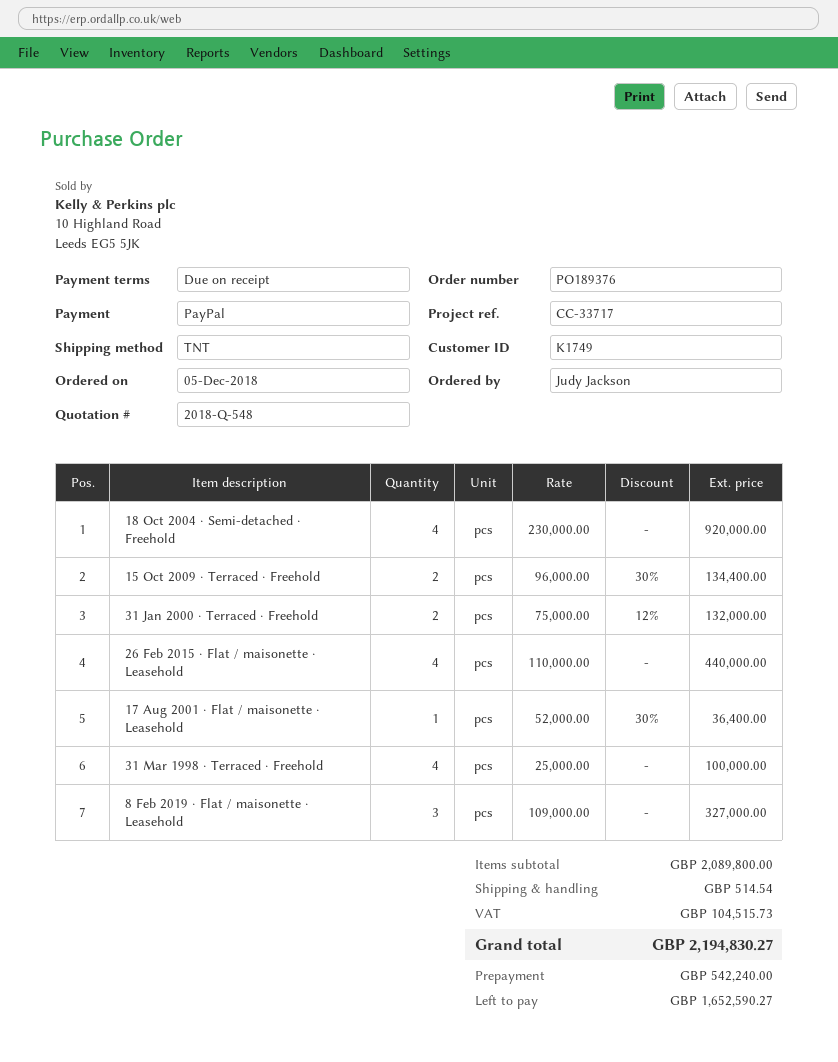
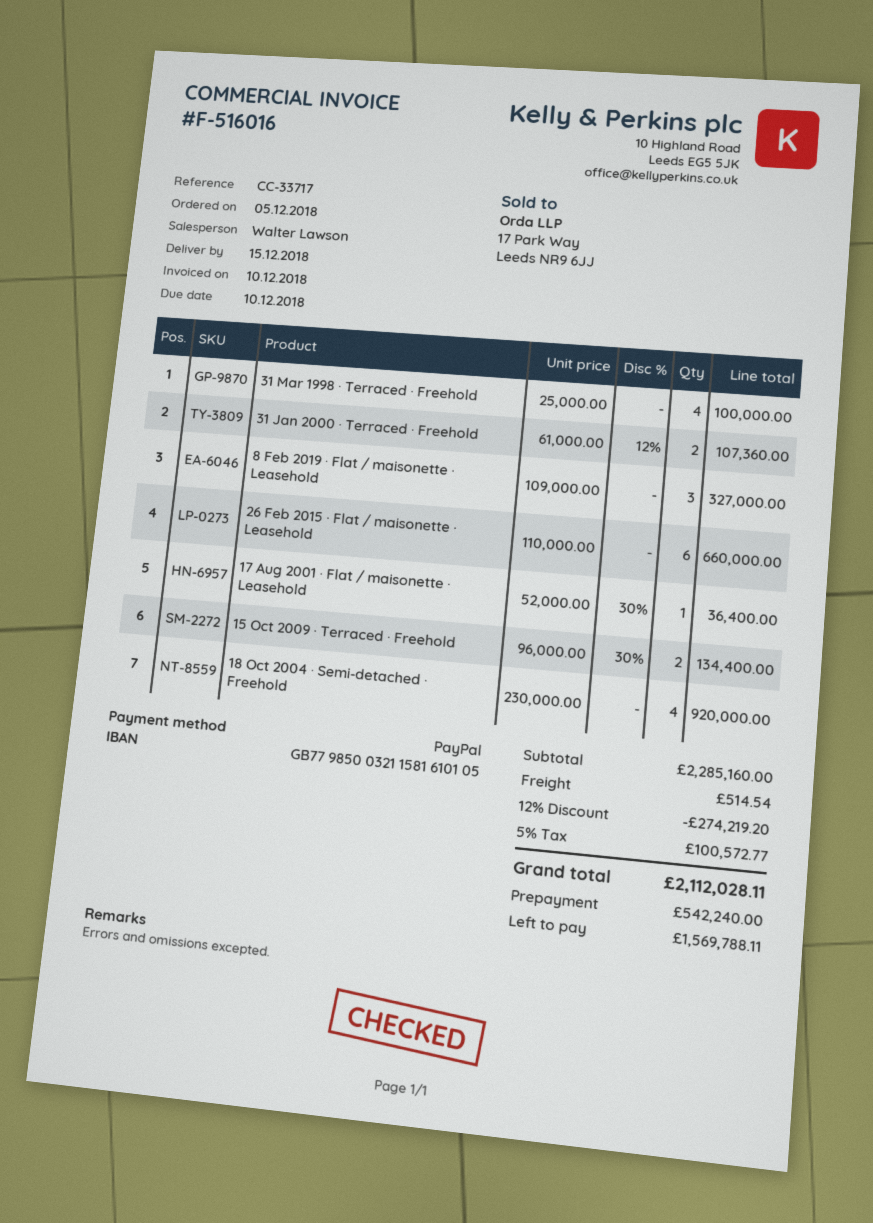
31 Jan 2000 · Terraced · Freehold: 2 x 75000.00 - 12% = 132000.00 -> 2 x 61000.00 - 12% = 107360.00
26 Feb 2015 · Flat / maisonette · Leasehold: 4 x 110000.00 = 440000.00 -> 6 x 110000.00 = 660000.00
subtotal: 2089800.00 -> 2285160.00
discount: none -> 12% = 274219.20
tax: 104515.73 -> 100572.77
total: 2194830.27 -> 2112028.11
balance: 1652590.27 -> 1569788.11

